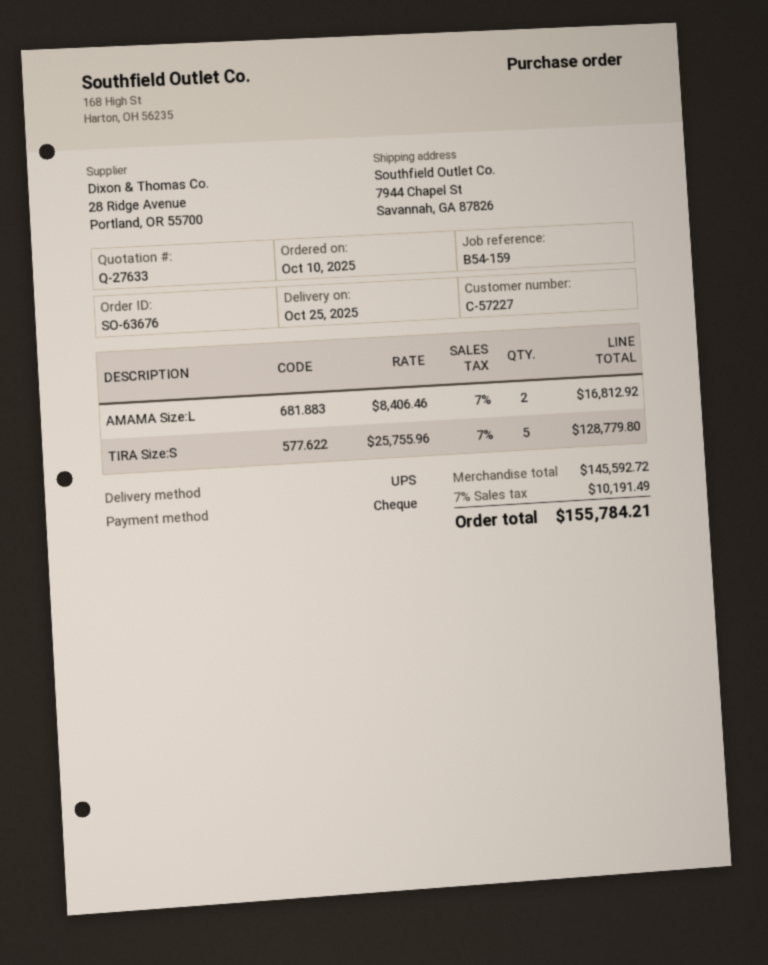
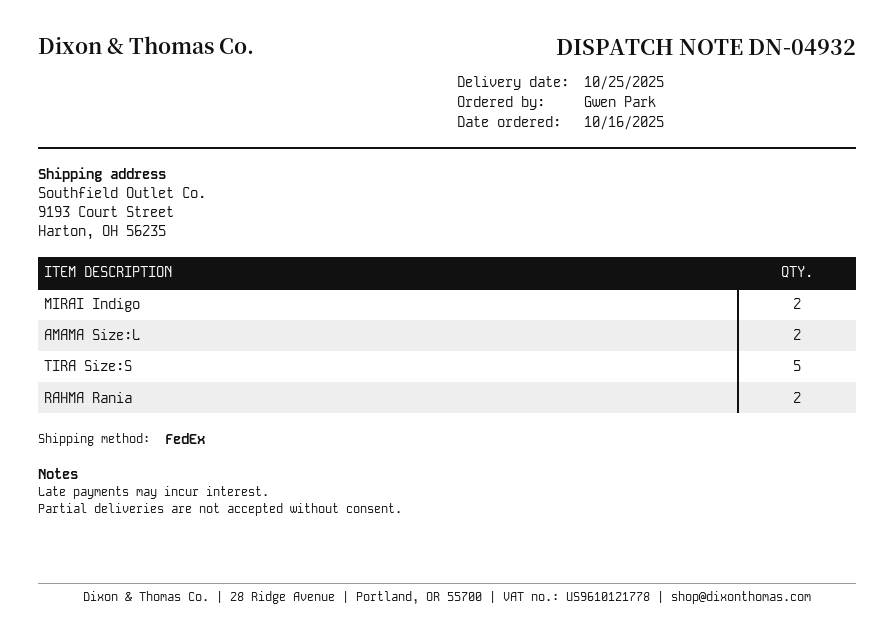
order date: 2025-10-10 -> 2025-10-16
shipping method: UPS -> FedEx
ship to: 7944 Chapel St, Savannah, GA 87826 -> 9193 Court Street, Harton, OH 56235
MIRAI Indigo: none -> 2
RAHMA Rania: none -> 2

